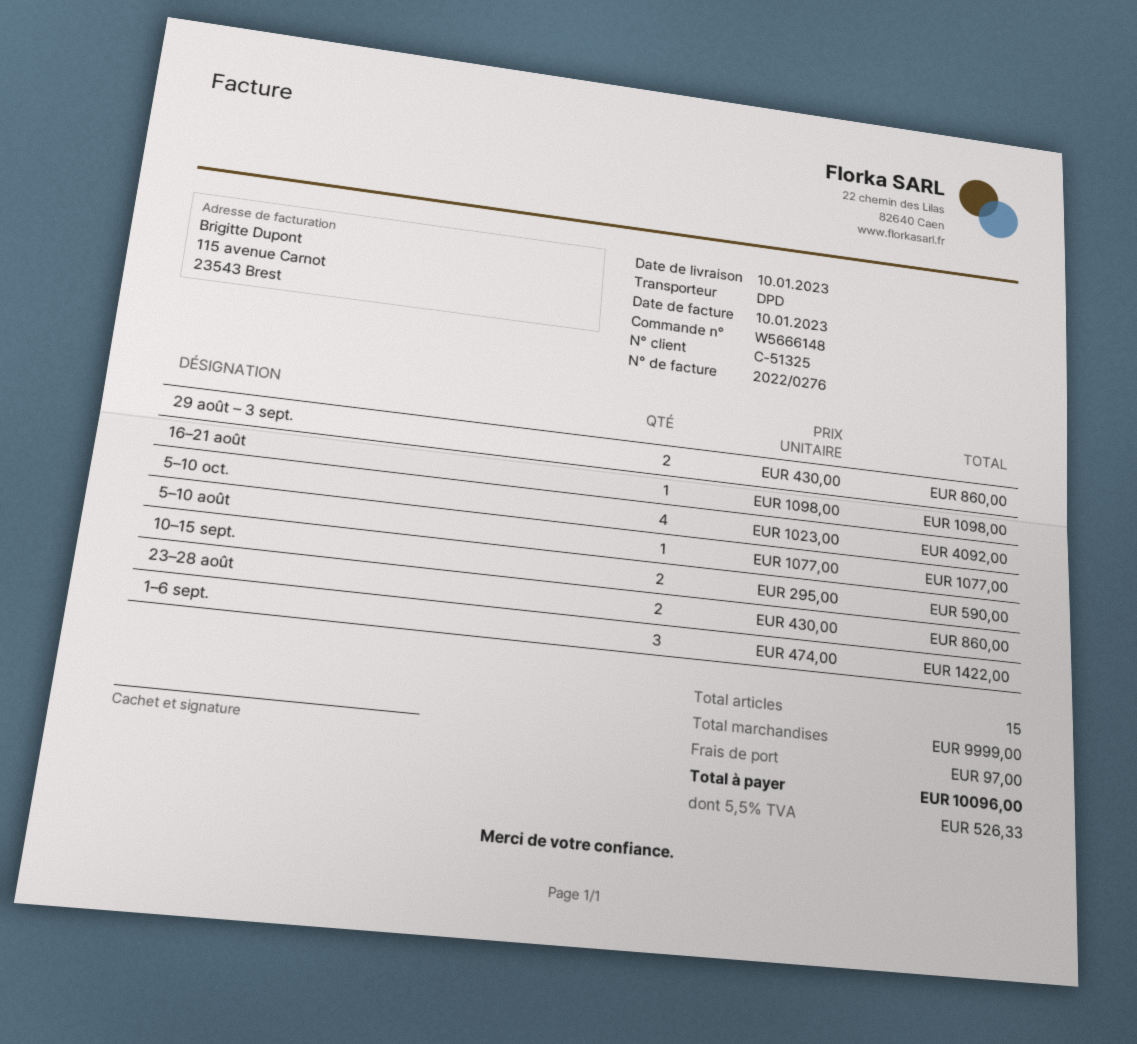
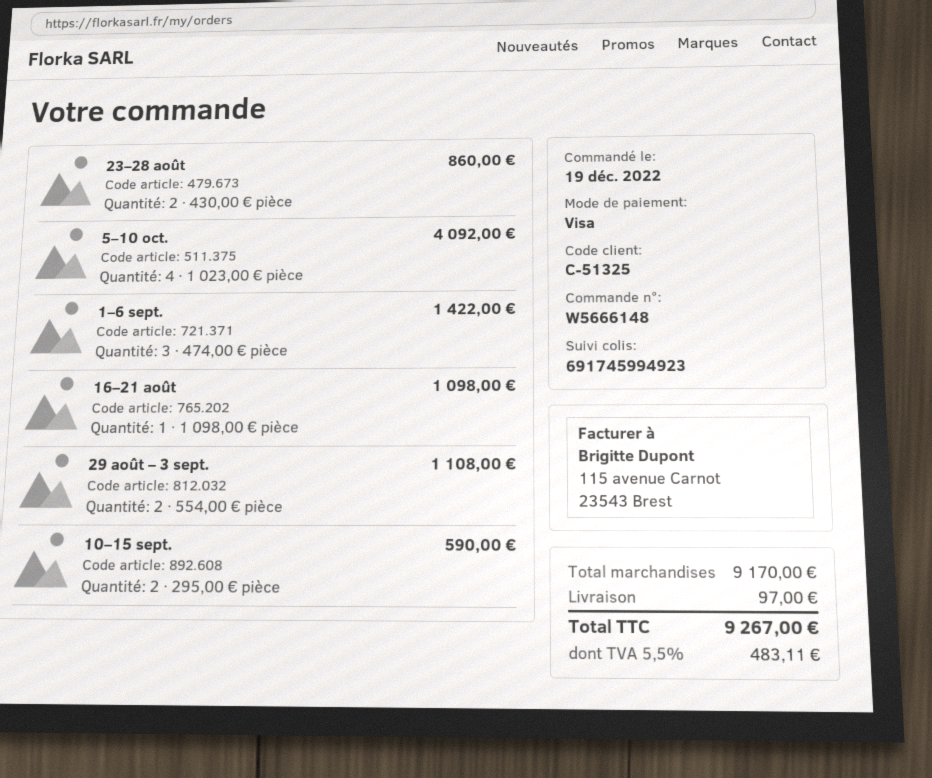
29 août – 3 sept.: 2 x 430.00 = 860.00 -> 2 x 554.00 = 1108.00
5–10 août: 1 x 1077.00 = 1077.00 -> none
subtotal: 9999.00 -> 9170.00
tax: 5.5% = 526.33 -> 5.5% = 483.11
total: 10096.00 -> 9267.00

